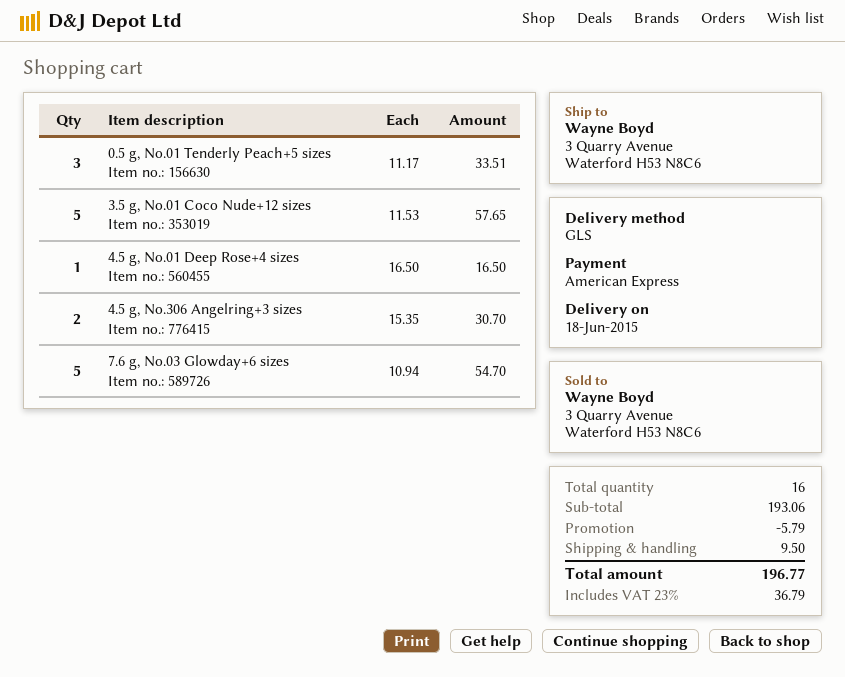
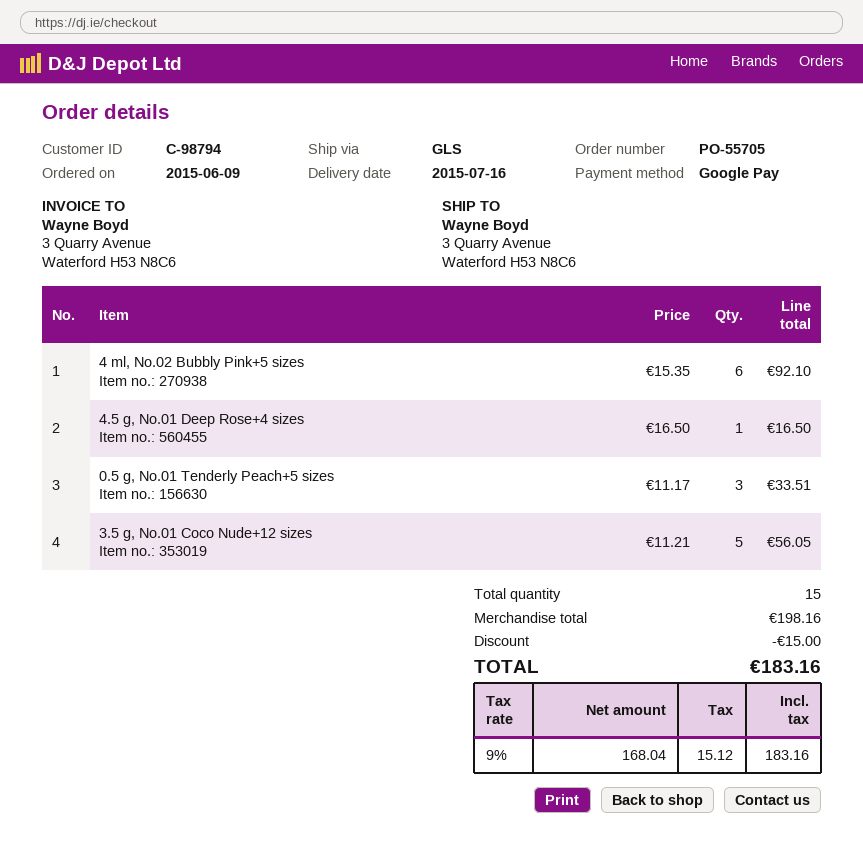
delivery date: 2015-06-18 -> 2015-07-16
payment method: American Express -> Google Pay
3.5 g, No.01 Coco Nude+12 sizes: 5 x 11.53 = 57.65 -> 5 x 11.21 = 56.05
4.5 g, No.306 Angelring+3 sizes: 2 x 15.35 = 30.70 -> none
7.6 g, No.03 Glowday+6 sizes: 5 x 10.94 = 54.70 -> none
4 ml, No.02 Bubbly Pink+5 sizes: none -> 6 x 15.35 = 92.10
total quantity: 16 -> 15
subtotal: 193.06 -> 198.16
discount: 5.79 -> 15.00
shipping: 9.50 -> none
tax: 23% = 36.79 -> 9% = 15.12
total: 196.77 -> 183.16

